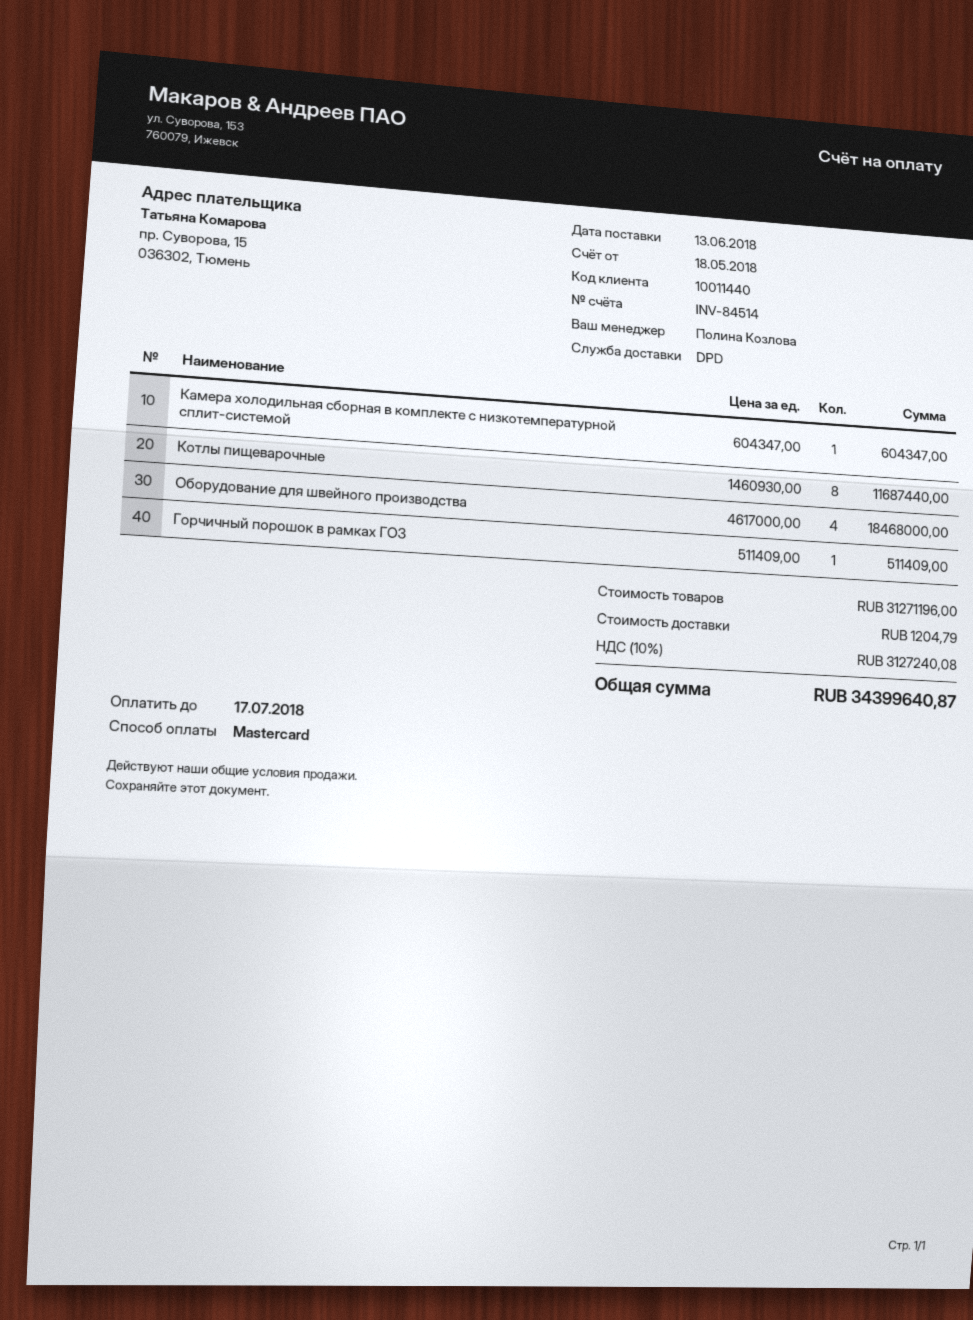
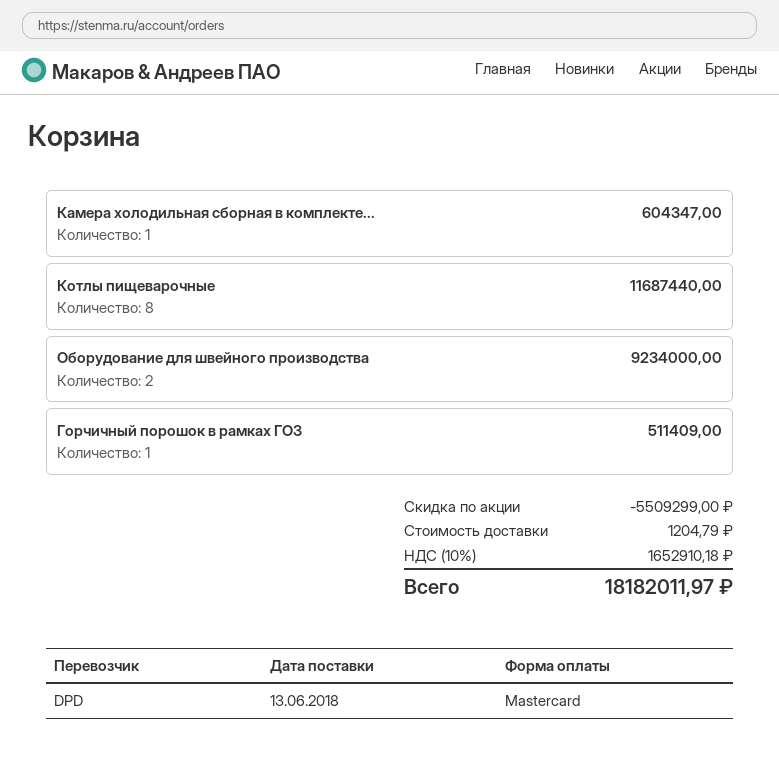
Оборудование для швейного производства: 4 for 18468000.00 -> 2 for 9234000.00
discount: none -> 5509299.00
tax: 10% = 3127240.08 -> 10% = 1652910.18
total: 34399640.87 -> 18182011.97

